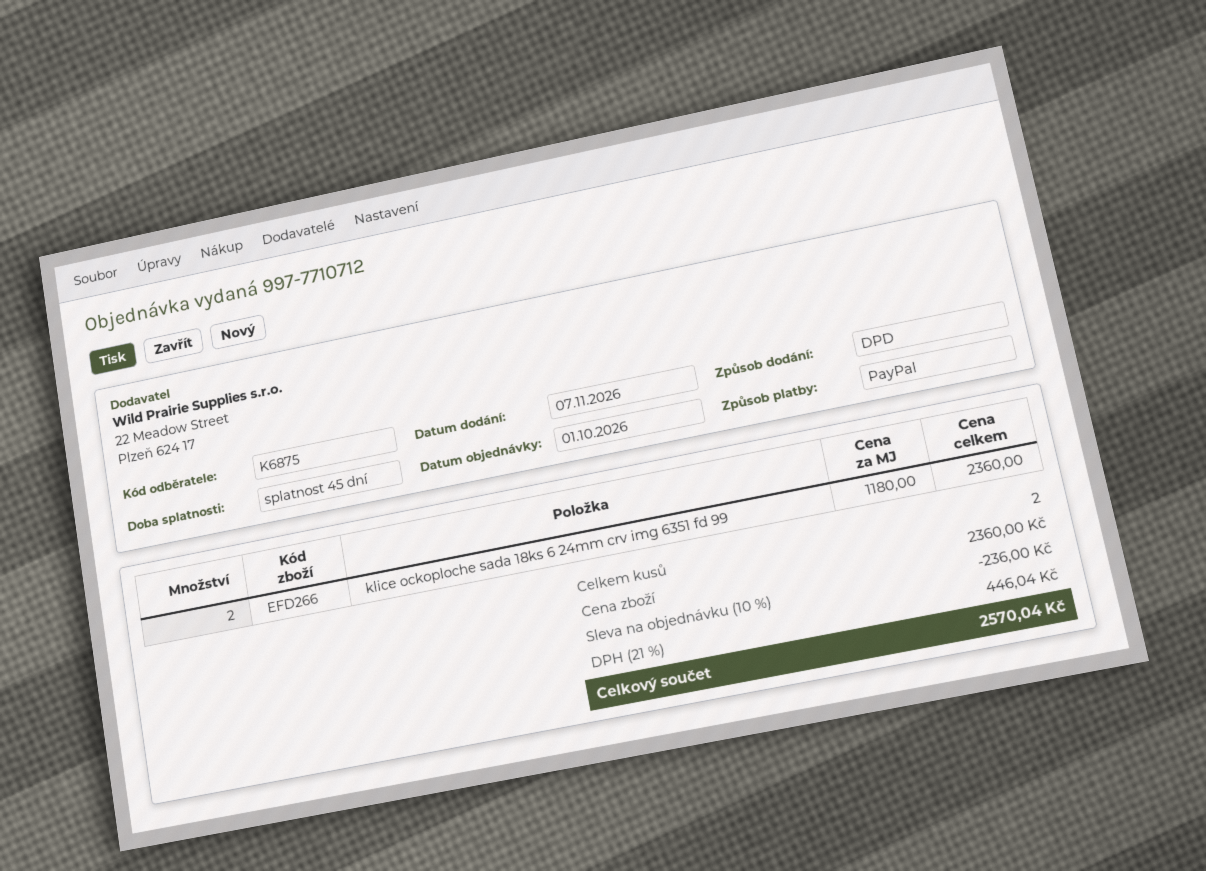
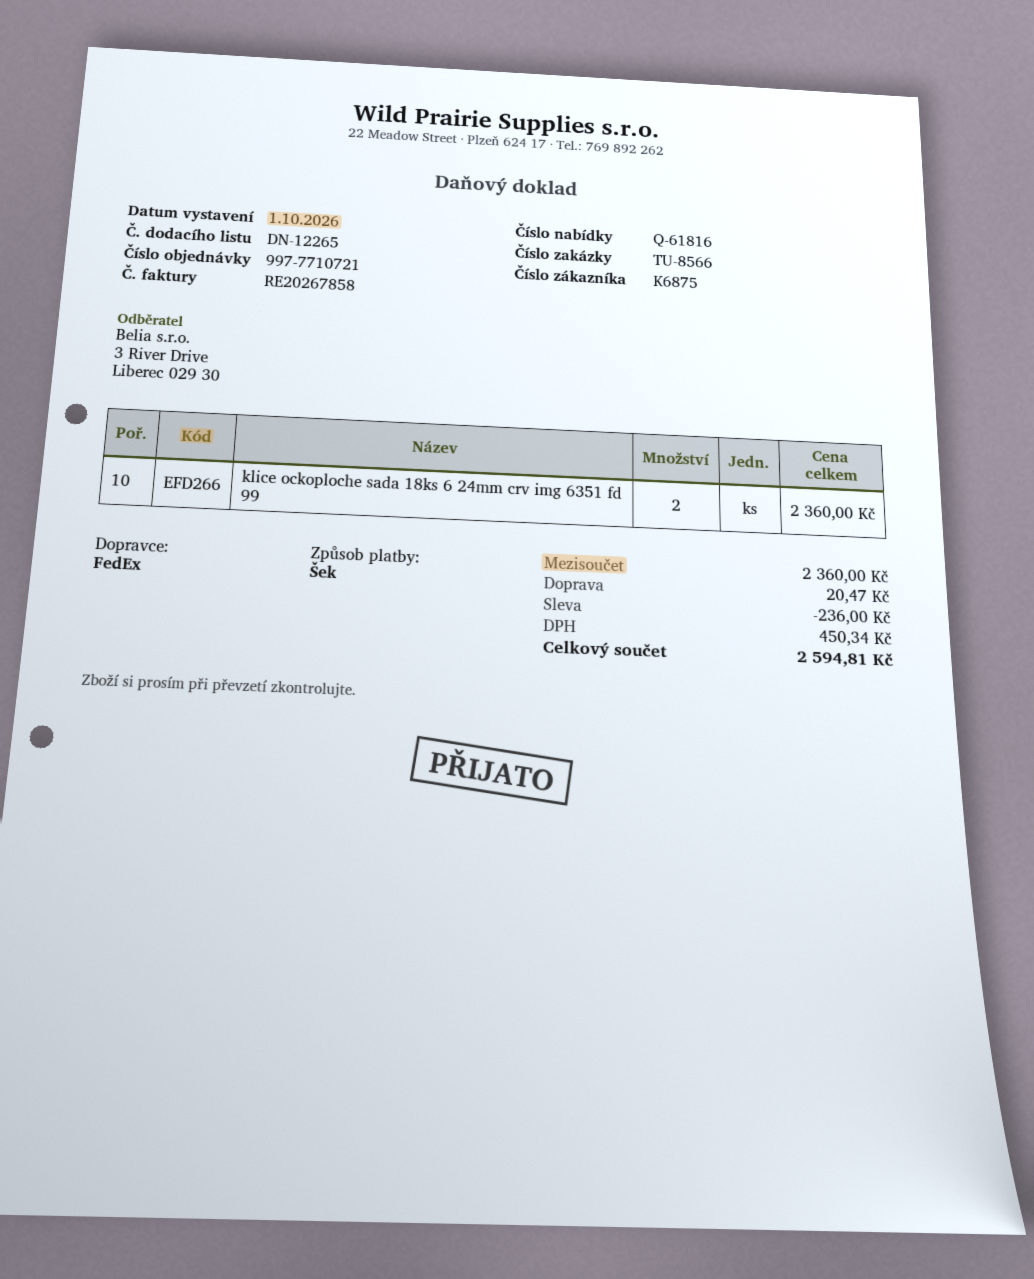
order number: 997-7710712 -> 997-7710721
payment method: PayPal -> cheque
shipping method: DPD -> FedEx
shipping: none -> 20.47
tax: 446.04 -> 450.34
total: 2570.04 -> 2594.81

